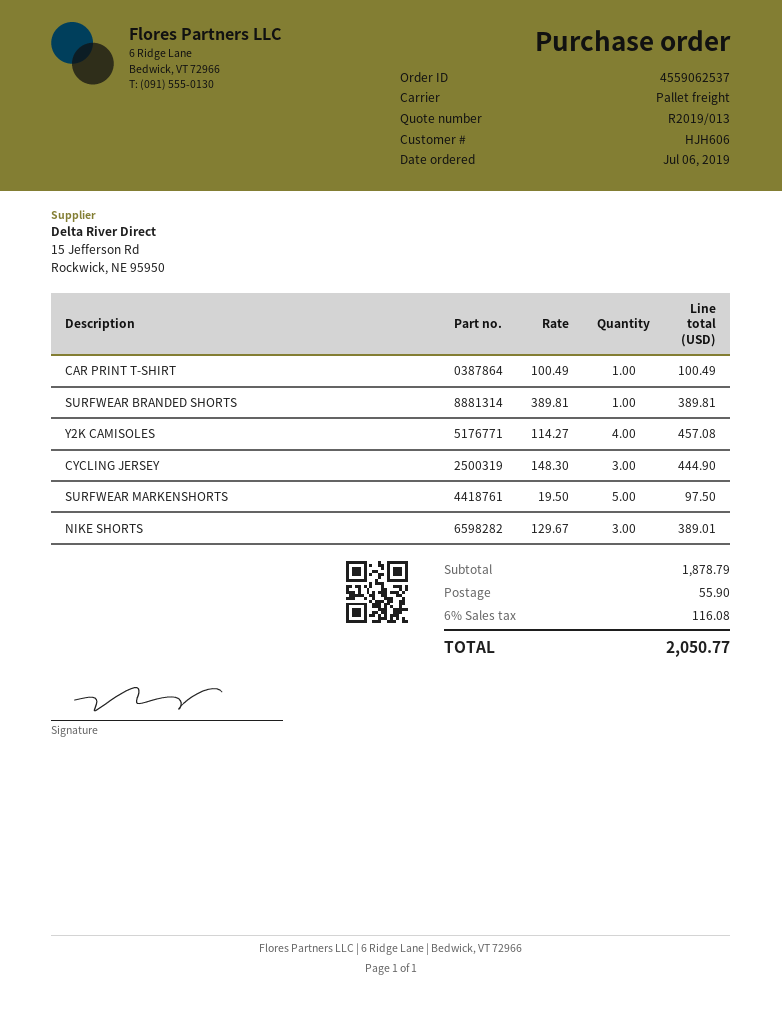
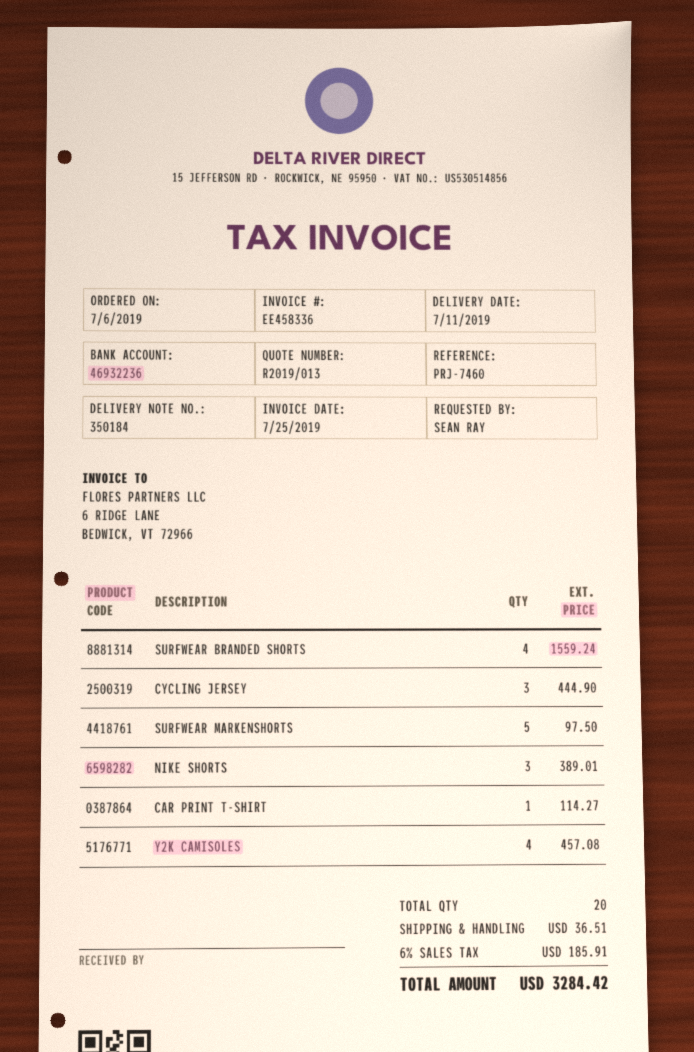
CAR PRINT T-SHIRT: 1 for 100.49 -> 1 for 114.27
SURFWEAR BRANDED SHORTS: 1 for 389.81 -> 4 for 1559.24
shipping: 55.90 -> 36.51
tax: 6% = 116.08 -> 6% = 185.91
total: 2050.77 -> 3284.42

